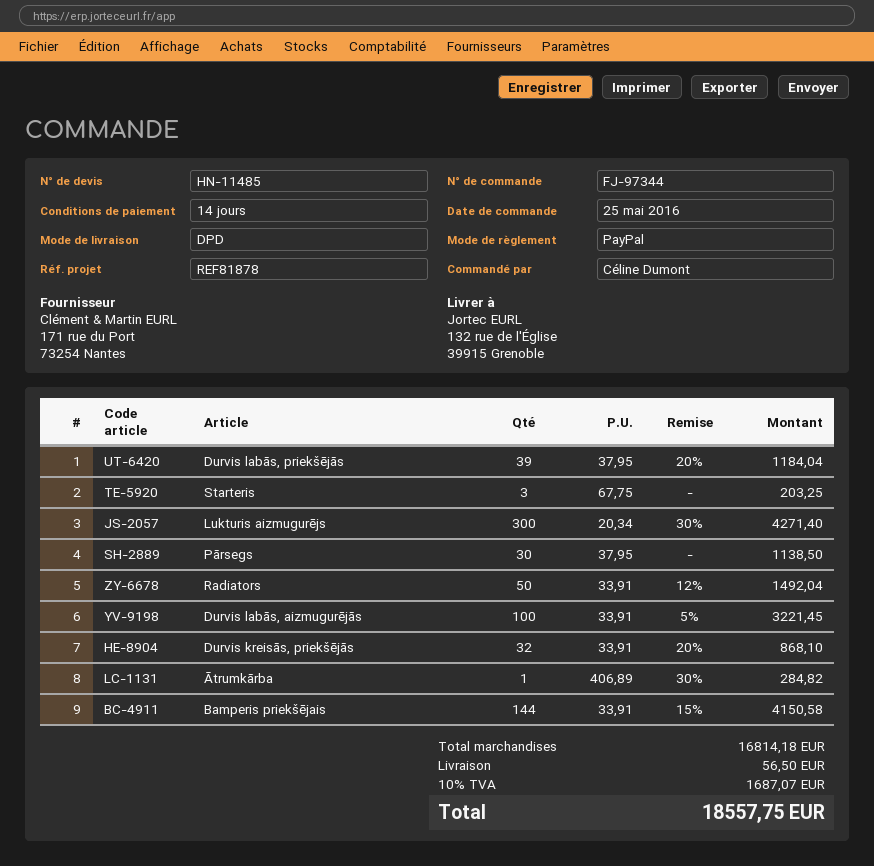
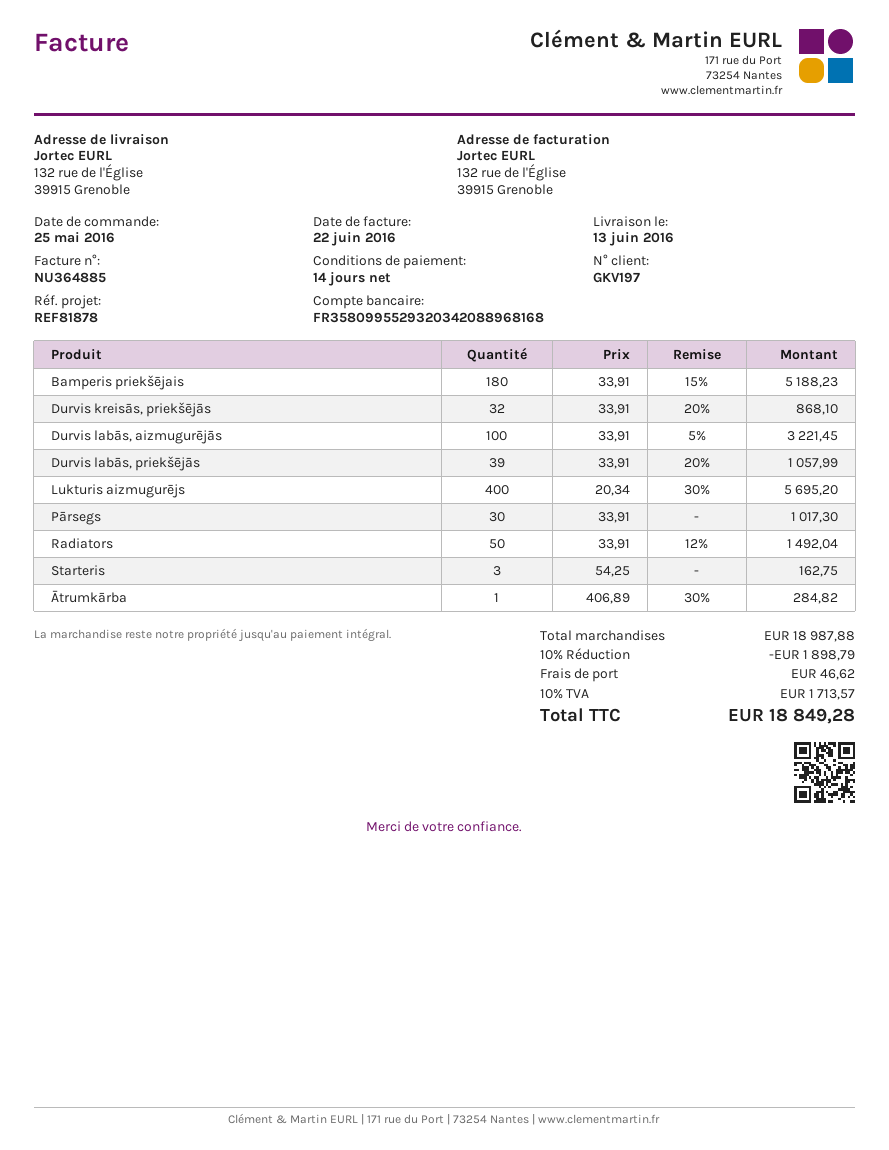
Durvis labās, priekšējās: 39 x 37.95 - 20% = 1184.04 -> 39 x 33.91 - 20% = 1057.99
Starteris: 3 x 67.75 = 203.25 -> 3 x 54.25 = 162.75
Lukturis aizmugurējs: 300 x 20.34 - 30% = 4271.40 -> 400 x 20.34 - 30% = 5695.20
Pārsegs: 30 x 37.95 = 1138.50 -> 30 x 33.91 = 1017.30
Bamperis priekšējais: 144 x 33.91 - 15% = 4150.58 -> 180 x 33.91 - 15% = 5188.23
subtotal: 16814.18 -> 18987.88
discount: none -> 10% = 1898.79
shipping: 56.50 -> 46.62
tax: 10% = 1687.07 -> 10% = 1713.57
total: 18557.75 -> 18849.28

